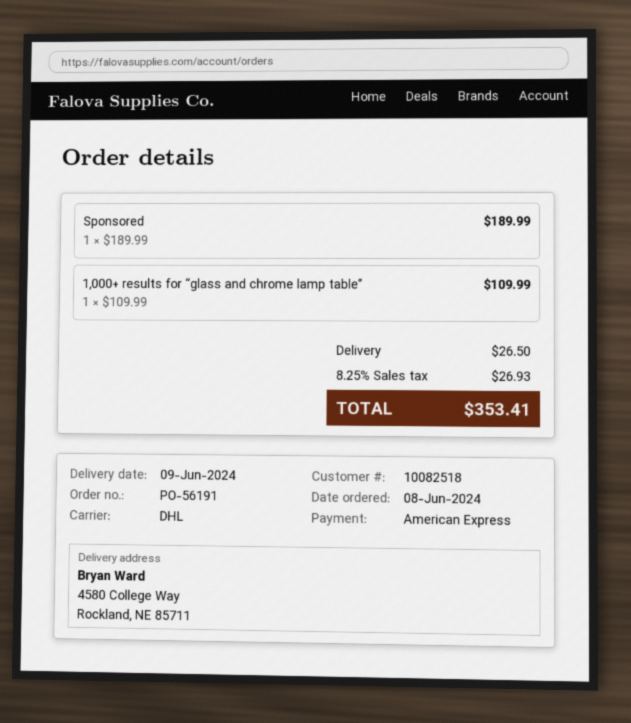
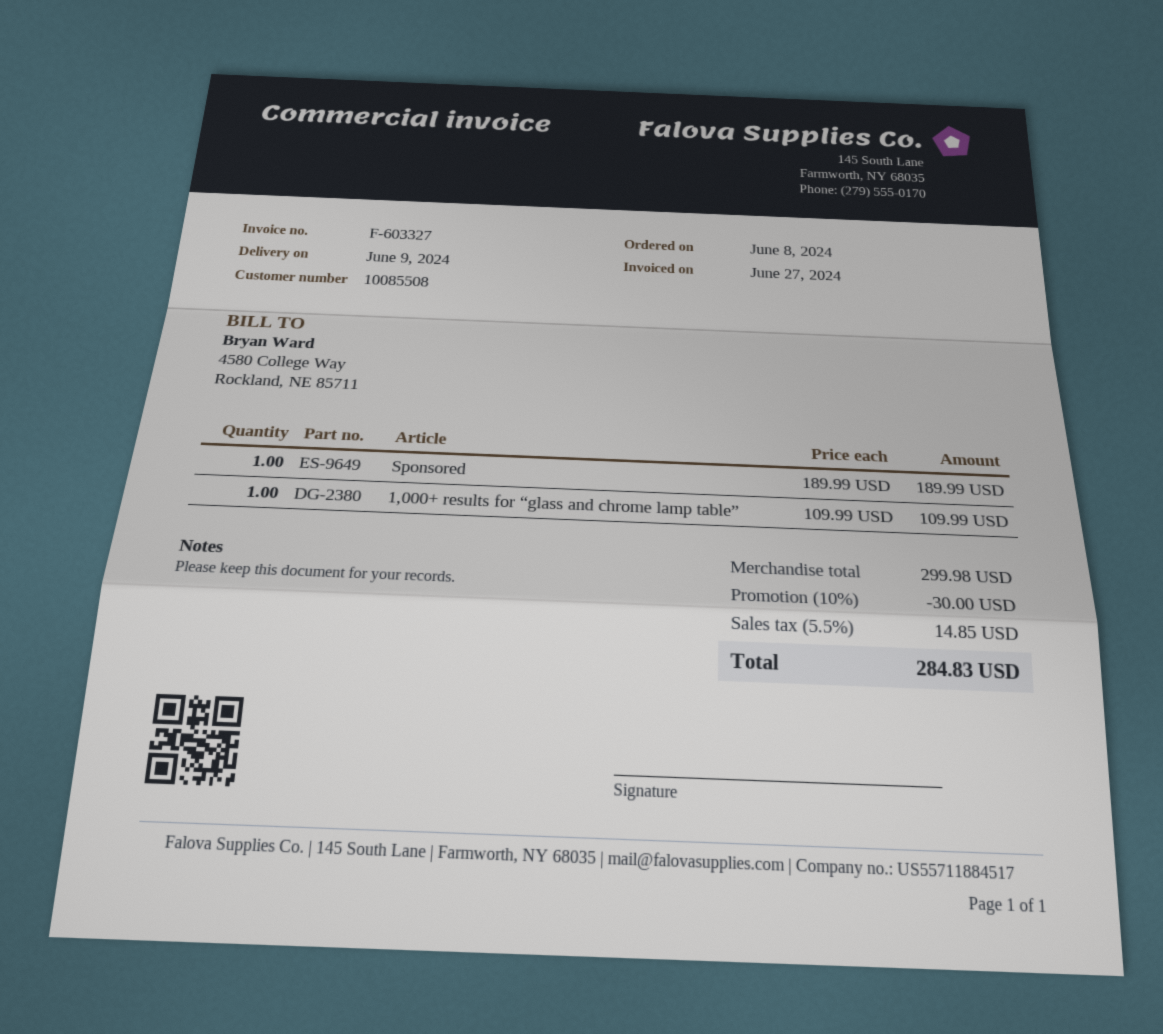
customer number: 10082518 -> 10085508
discount: none -> 10% = 30.00
shipping: 26.50 -> none
tax: 8.25% = 26.93 -> 5.5% = 14.85
total: 353.41 -> 284.83

